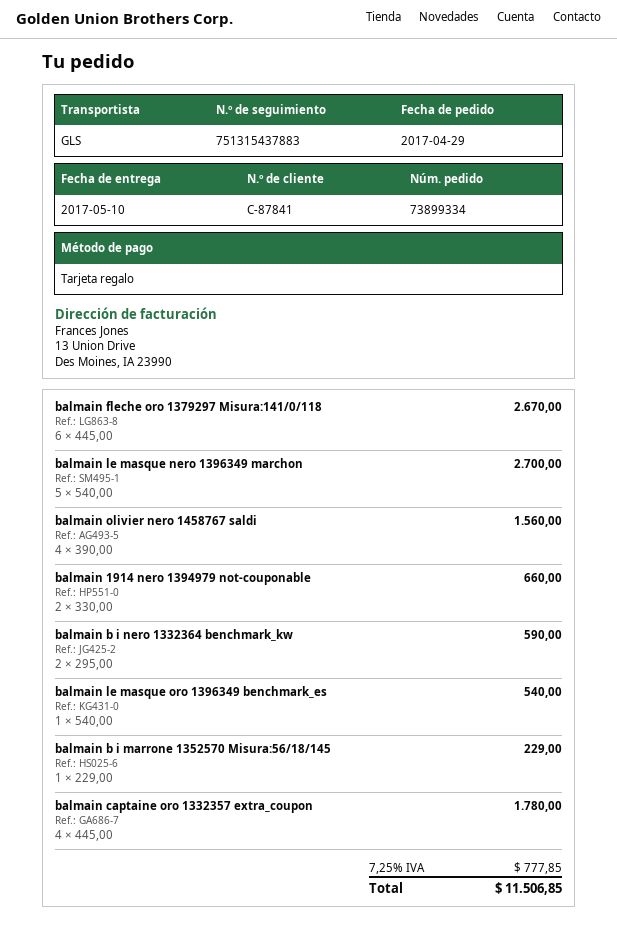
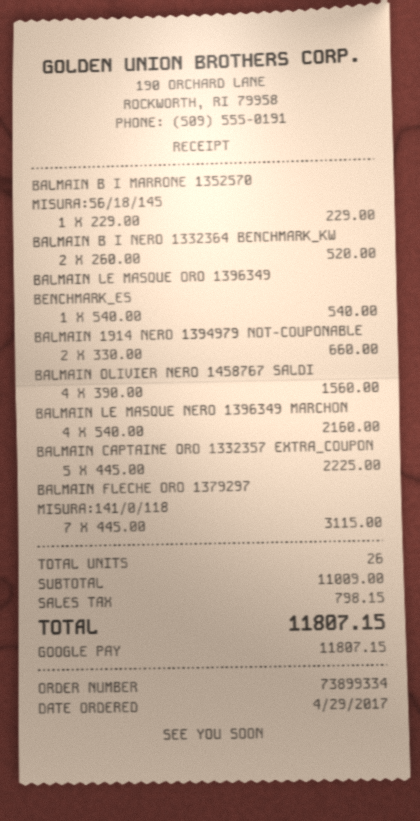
payment method: gift card -> Google Pay
balmain fleche oro 1379297 Misura:141/0/118: 6 x 445.00 = 2670.00 -> 7 x 445.00 = 3115.00
balmain le masque nero 1396349 marchon: 5 x 540.00 = 2700.00 -> 4 x 540.00 = 2160.00
balmain b i nero 1332364 benchmark_kw: 2 x 295.00 = 590.00 -> 2 x 260.00 = 520.00
balmain captaine oro 1332357 extra_coupon: 4 x 445.00 = 1780.00 -> 5 x 445.00 = 2225.00
tax: 777.85 -> 798.15
total: 11506.85 -> 11807.15

